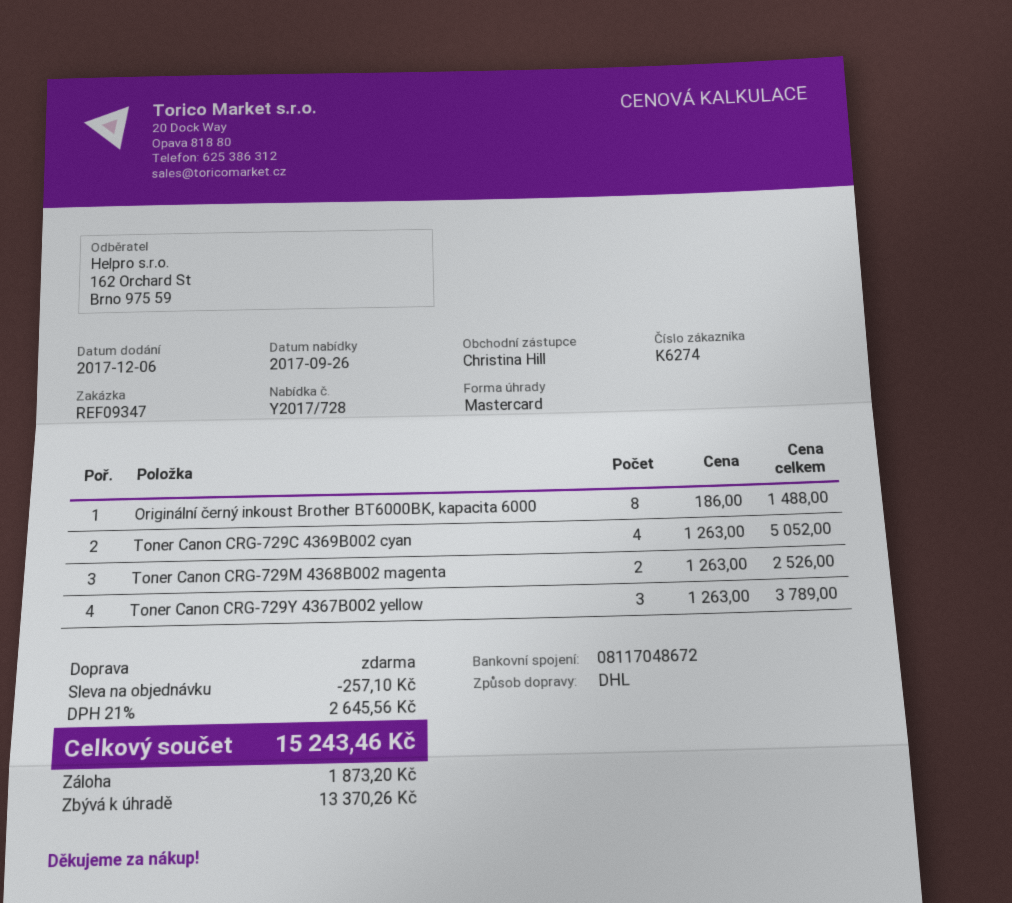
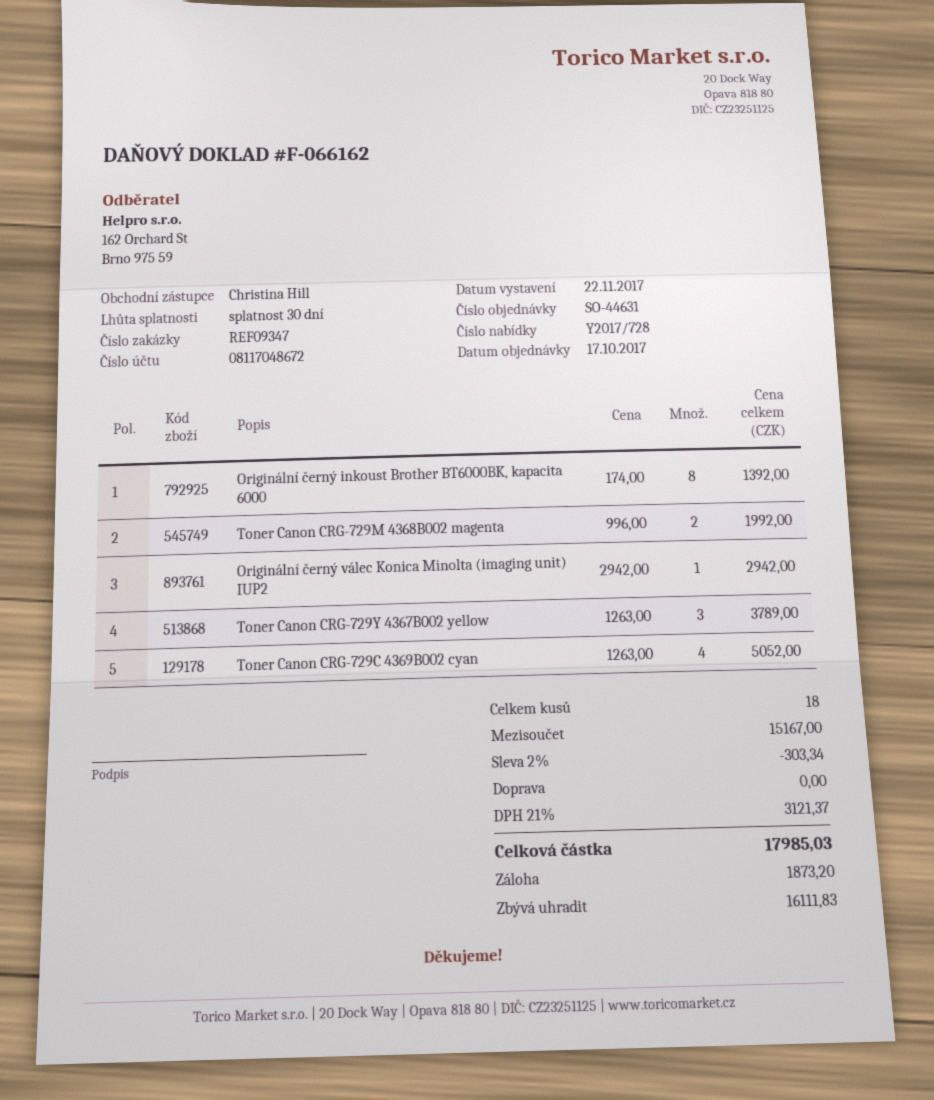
Originální černý inkoust Brother BT6000BK, kapacita 6000: 8 x 186.00 = 1488.00 -> 8 x 174.00 = 1392.00
Toner Canon CRG-729M 4368B002 magenta: 2 x 1263.00 = 2526.00 -> 2 x 996.00 = 1992.00
Originální černý válec Konica Minolta (imaging unit) IUP2: none -> 1 x 2942.00 = 2942.00
discount: 257.10 -> 303.34
tax: 21% = 2645.56 -> 21% = 3121.37
total: 15243.46 -> 17985.03
balance: 13370.26 -> 16111.83

